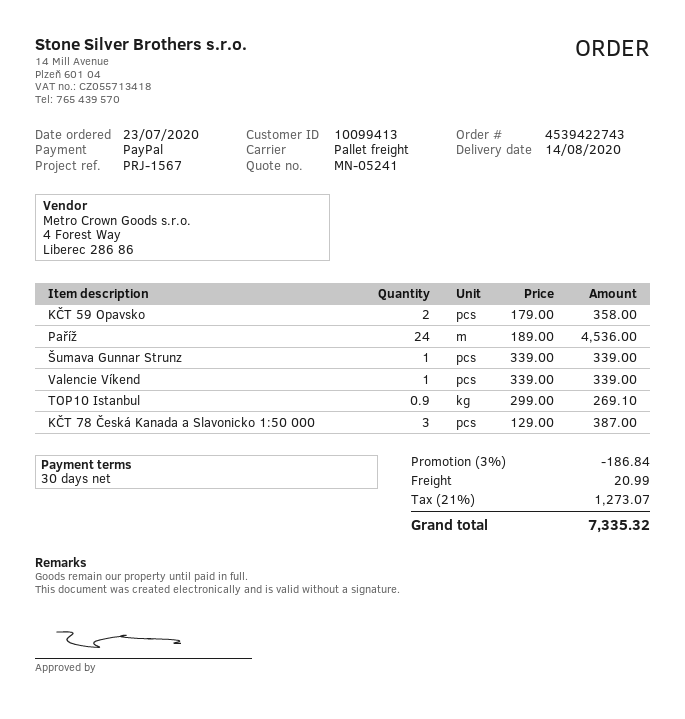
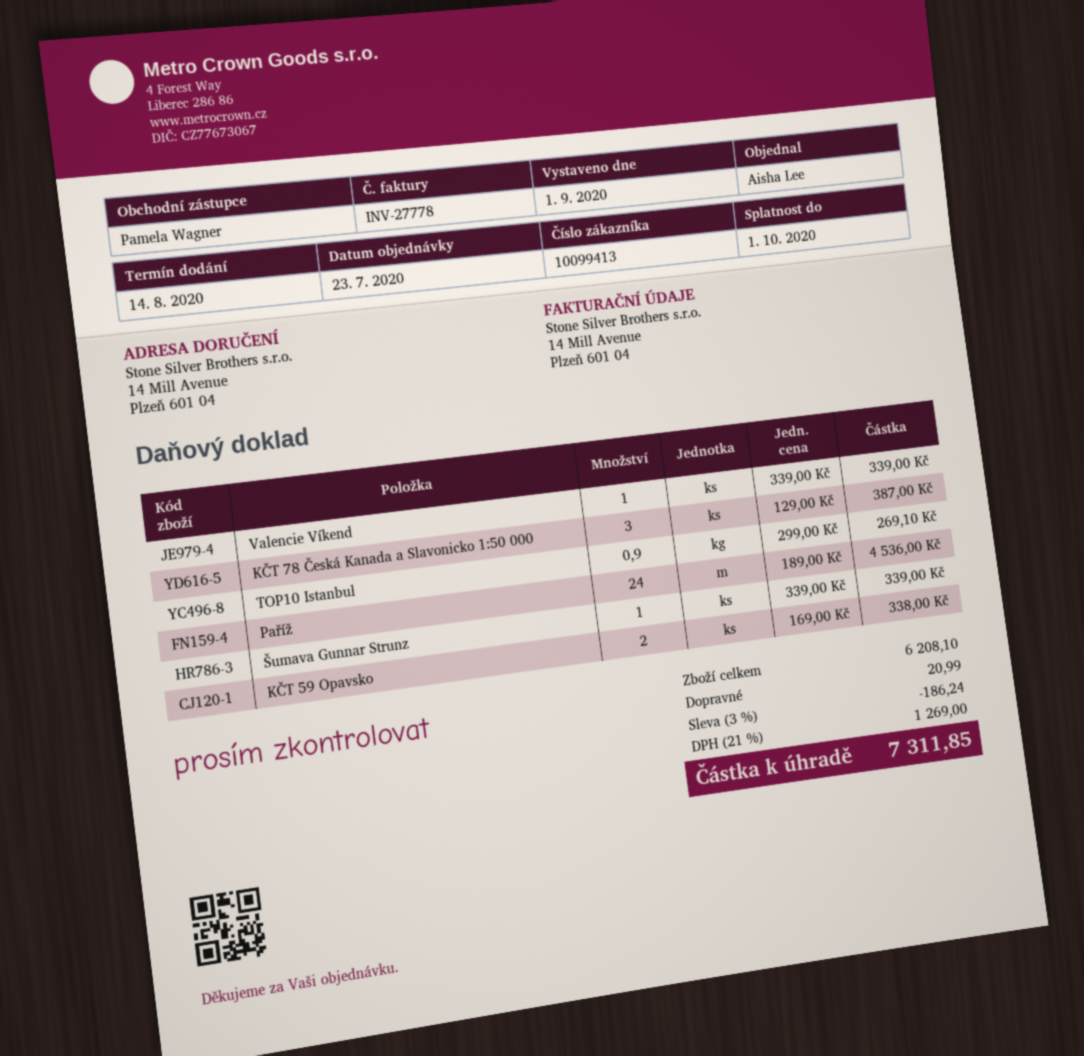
KČT 59 Opavsko: 2 x 179.00 = 358.00 -> 2 x 169.00 = 338.00
discount: 3% = 186.84 -> 3% = 186.24
tax: 21% = 1273.07 -> 21% = 1269.00
total: 7335.32 -> 7311.85

